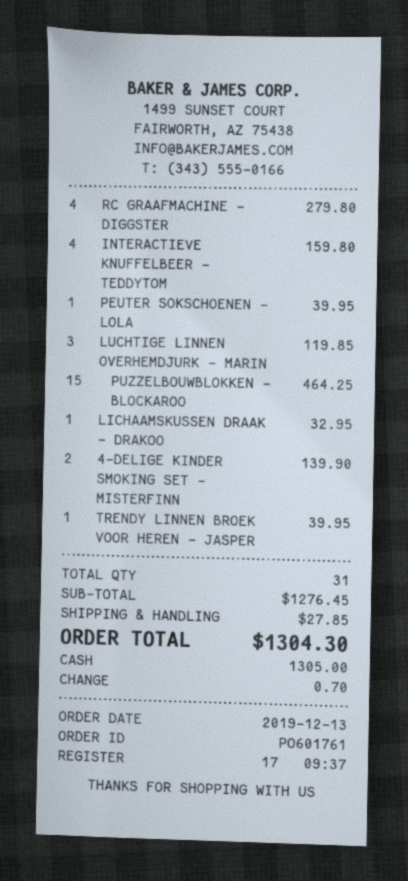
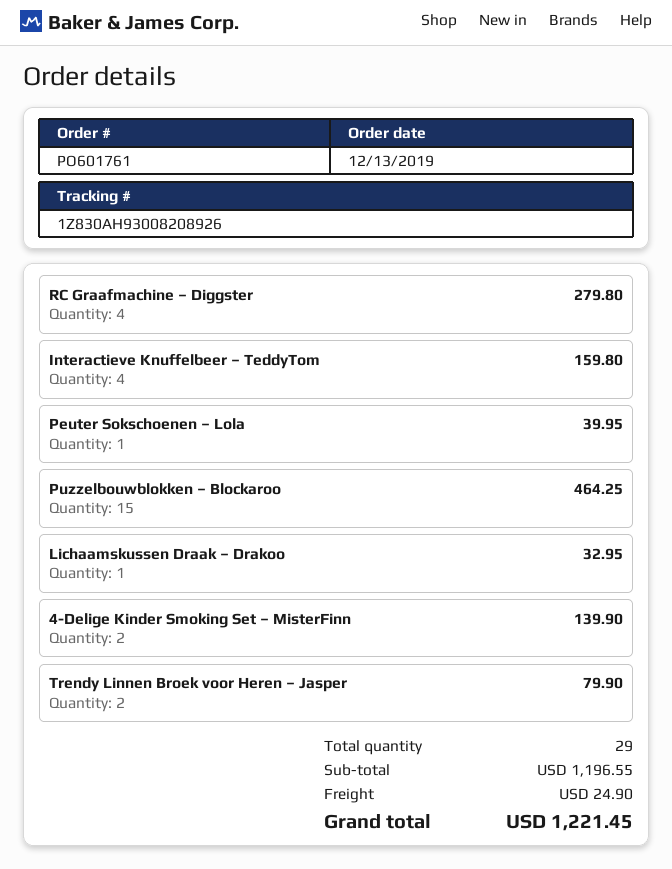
LUCHTIGE LINNEN OVERHEMDJURK - MARIN: 3 for 119.85 -> none
TRENDY LINNEN BROEK VOOR HEREN – JASPER: 1 for 39.95 -> 2 for 79.90
total quantity: 31 -> 29
subtotal: 1276.45 -> 1196.55
shipping: 27.85 -> 24.90
total: 1304.30 -> 1221.45

